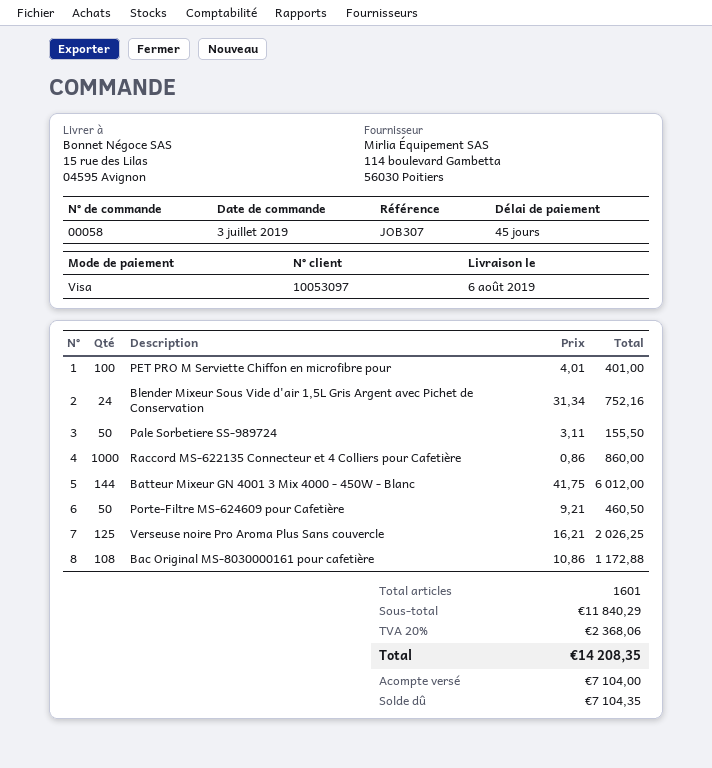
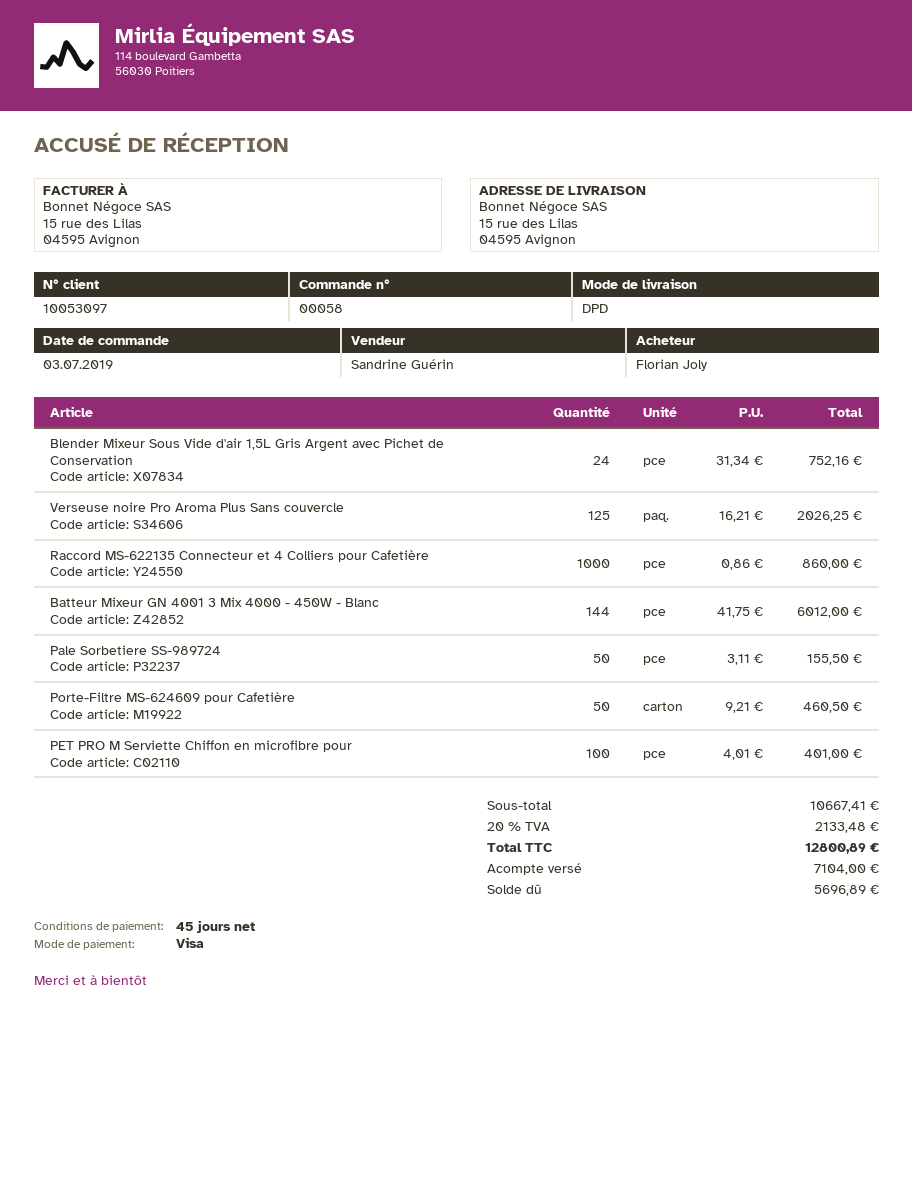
Bac Original MS-8030000161 pour cafetière: 108 x 10.86 = 1172.88 -> none
subtotal: 11840.29 -> 10667.41
tax: 20% = 2368.06 -> 20% = 2133.48
total: 14208.35 -> 12800.89
balance: 7104.35 -> 5696.89

